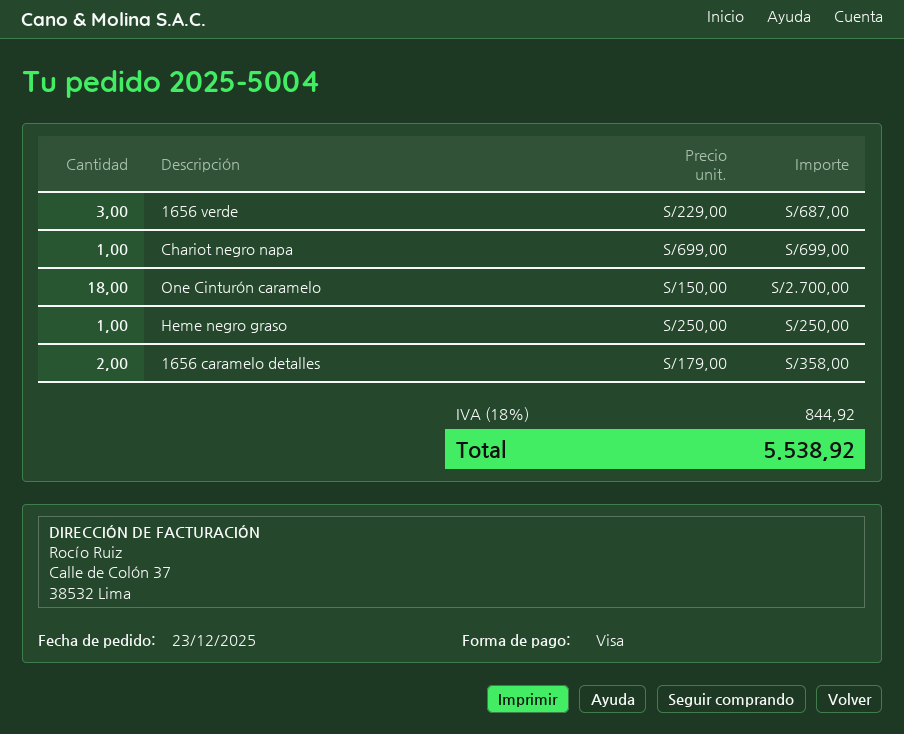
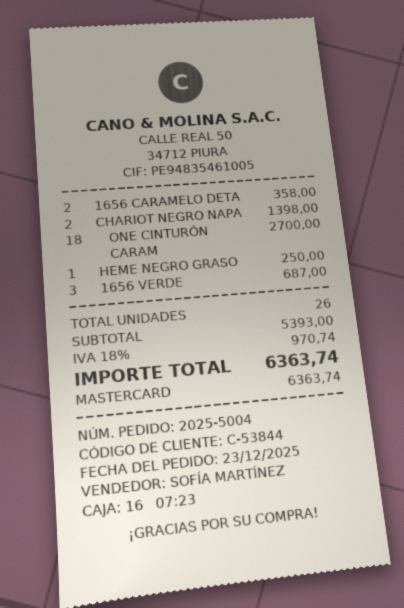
payment method: Visa -> Mastercard
Chariot negro napa: 1 for 699.00 -> 2 for 1398.00
tax: 18% = 844.92 -> 18% = 970.74
total: 5538.92 -> 6363.74

